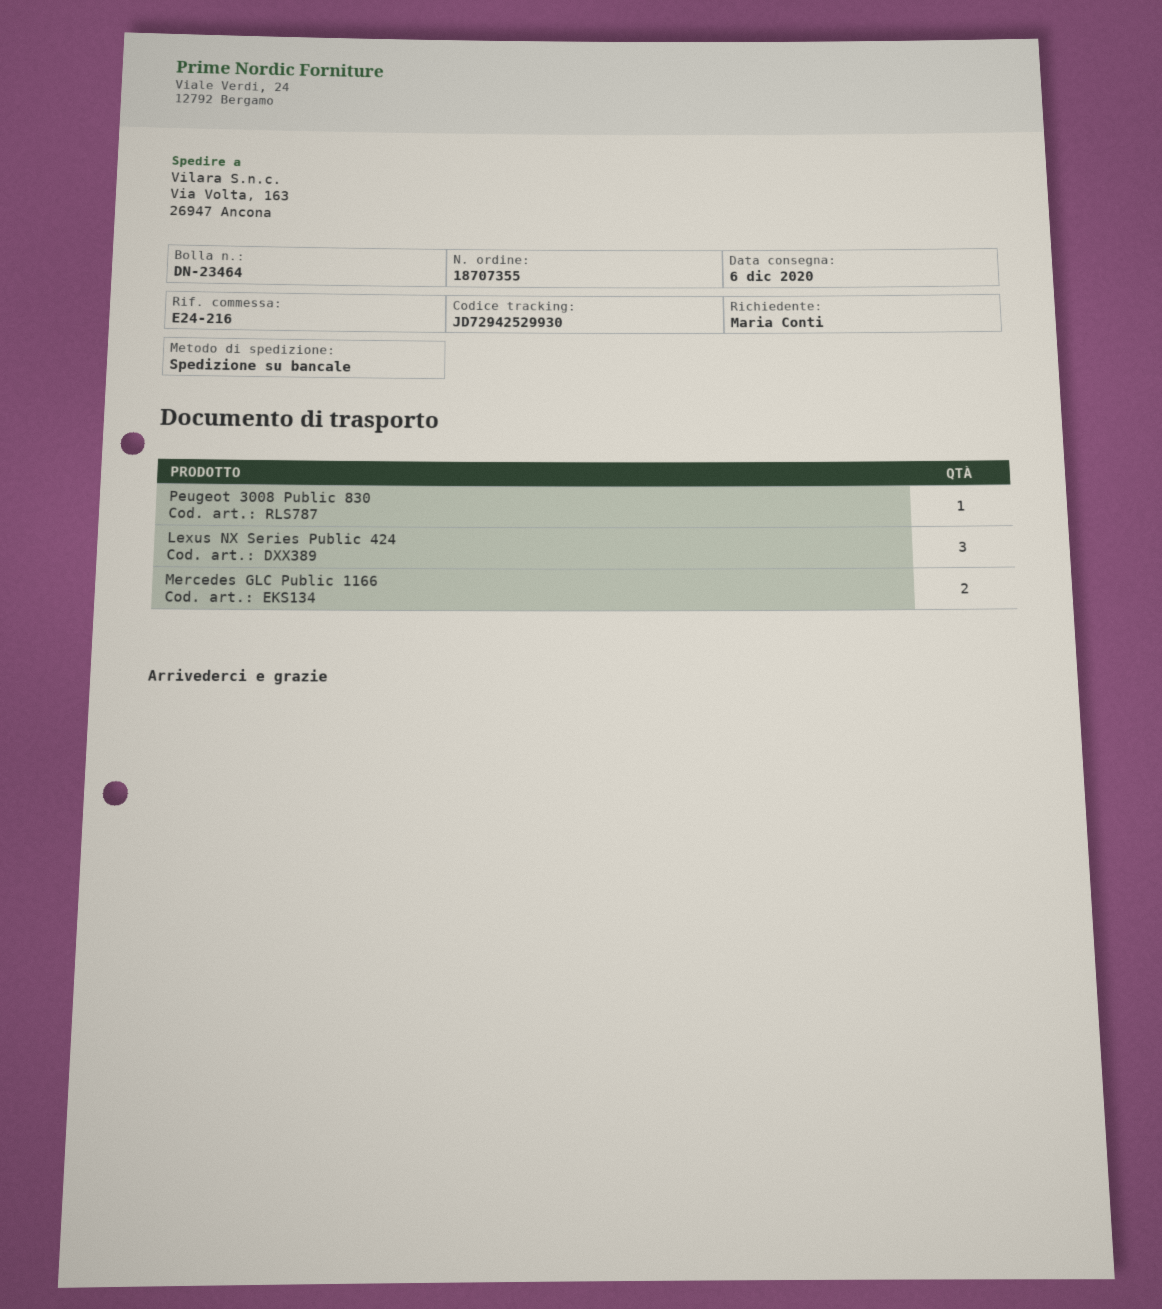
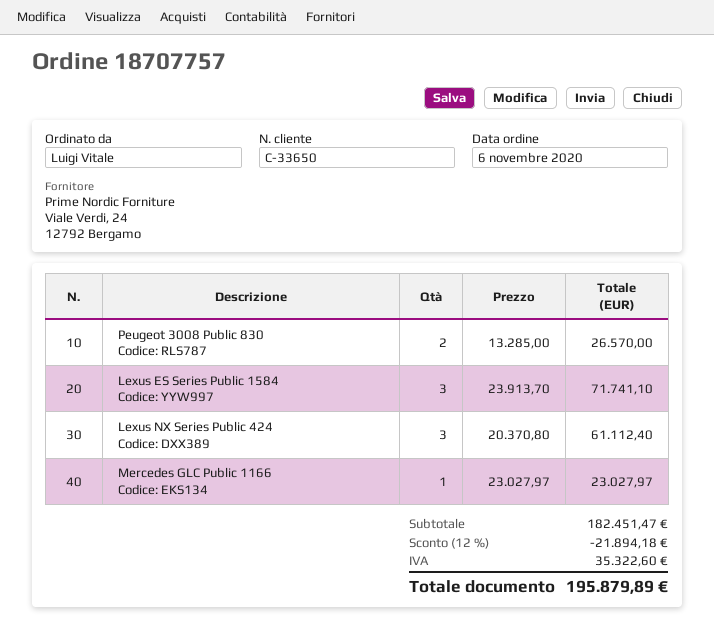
order number: 18707355 -> 18707757
ordered by: Maria Conti -> Luigi Vitale
Peugeot 3008 Public 830: 1 -> 2
Mercedes GLC Public 1166: 2 -> 1
Lexus ES Series Public 1584: none -> 3

